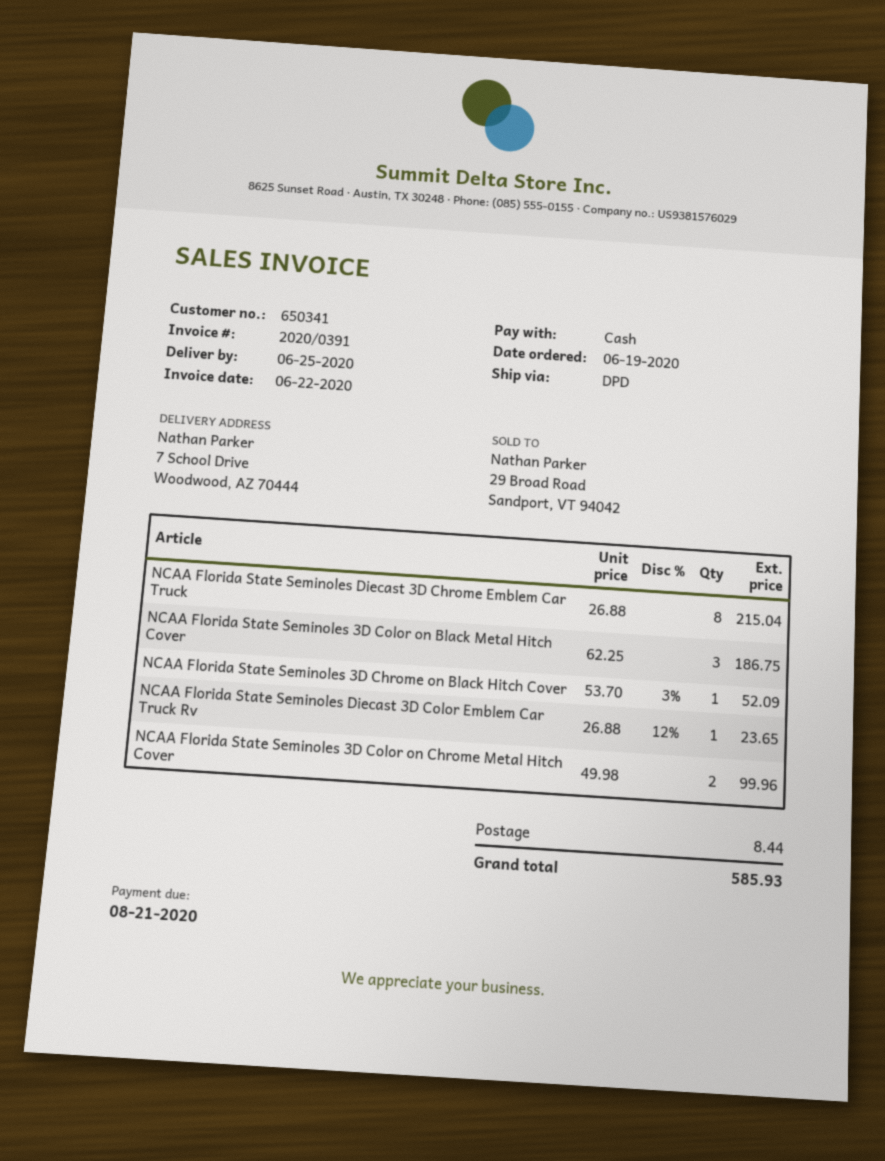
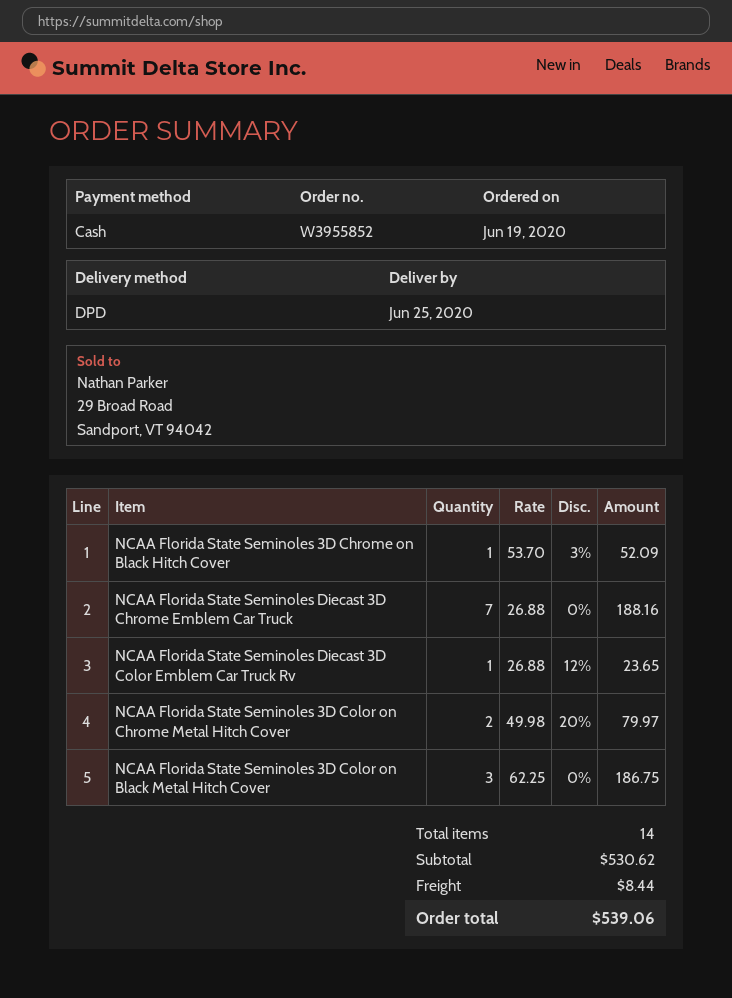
NCAA Florida State Seminoles Diecast 3D Chrome Emblem Car Truck: 8 x 26.88 = 215.04 -> 7 x 26.88 = 188.16
NCAA Florida State Seminoles 3D Color on Chrome Metal Hitch Cover: 2 x 49.98 = 99.96 -> 2 x 49.98 - 20% = 79.97
total: 585.93 -> 539.06

